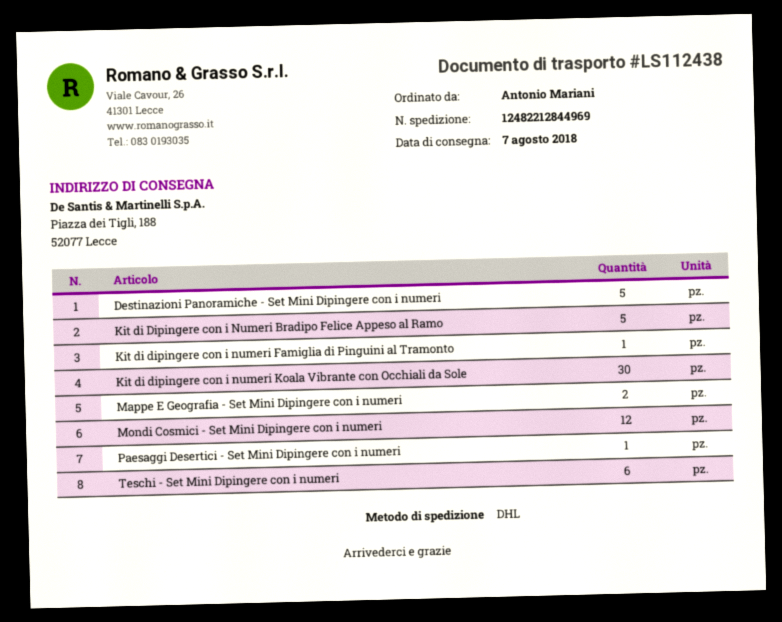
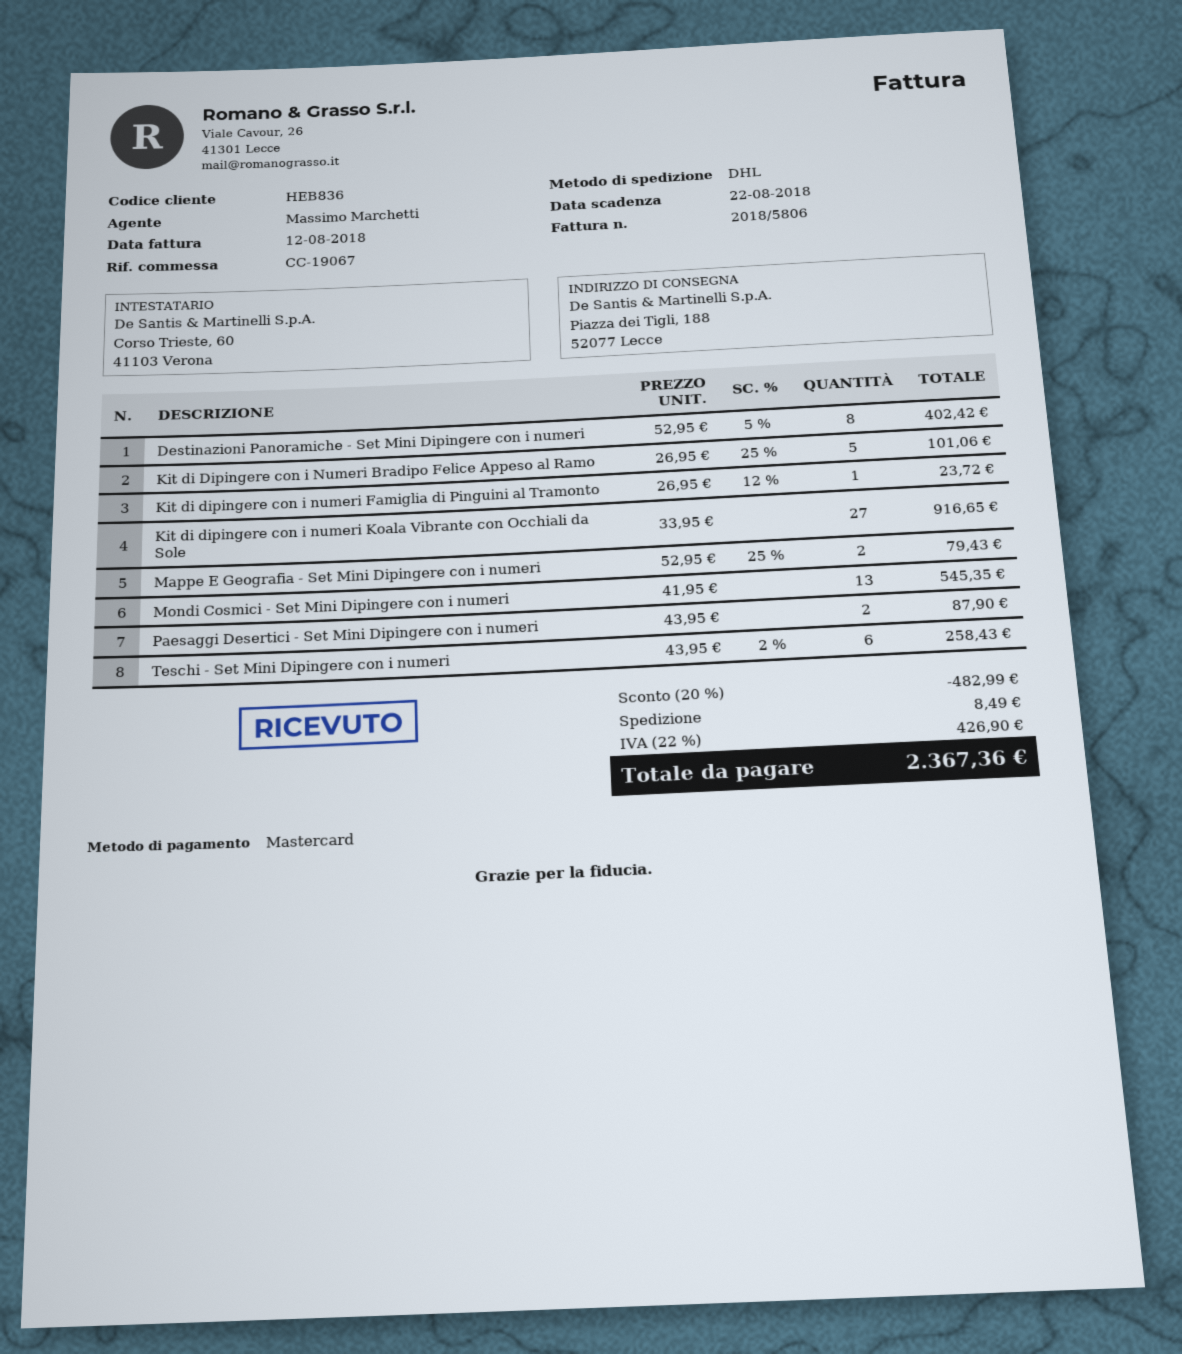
Destinazioni Panoramiche - Set Mini Dipingere con i numeri: 5 -> 8
Kit di dipingere con i numeri Koala Vibrante con Occhiali da Sole: 30 -> 27
Mondi Cosmici - Set Mini Dipingere con i numeri: 12 -> 13
Paesaggi Desertici - Set Mini Dipingere con i numeri: 1 -> 2

